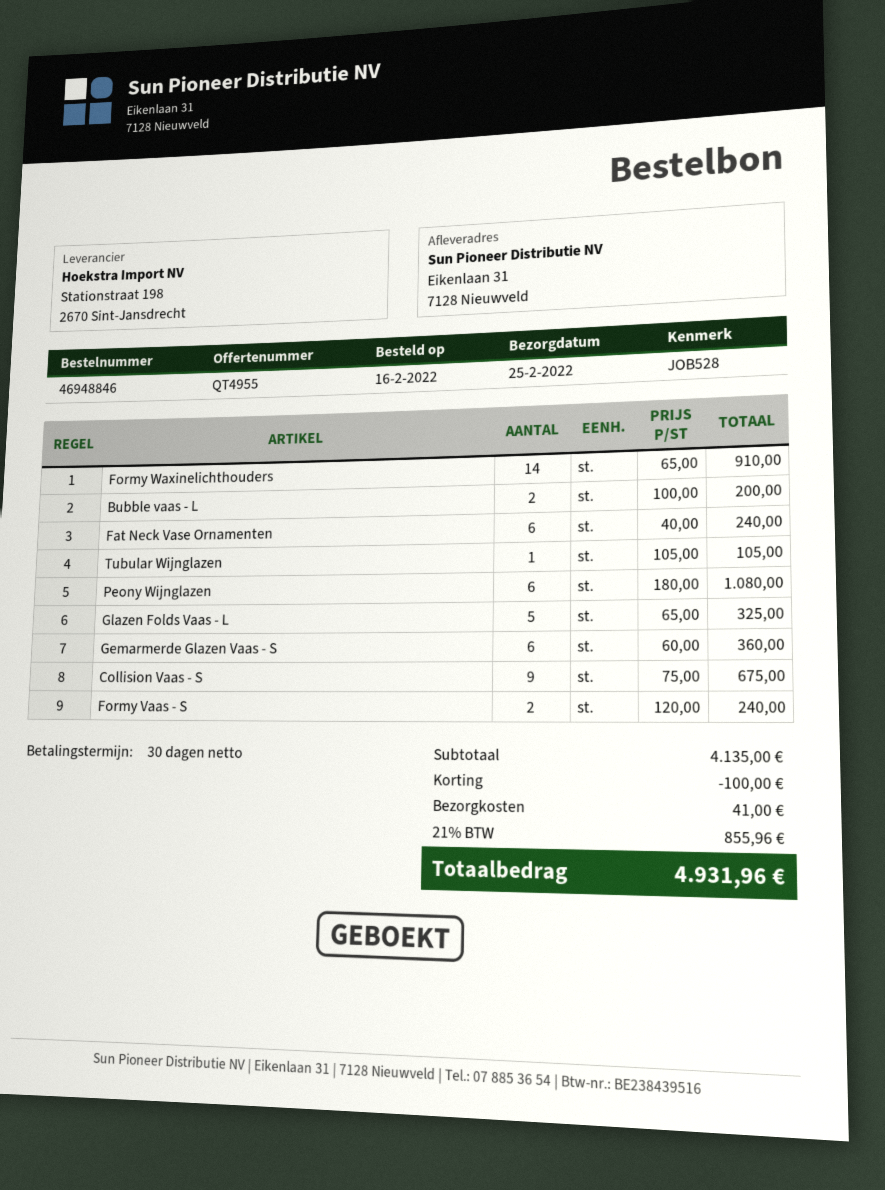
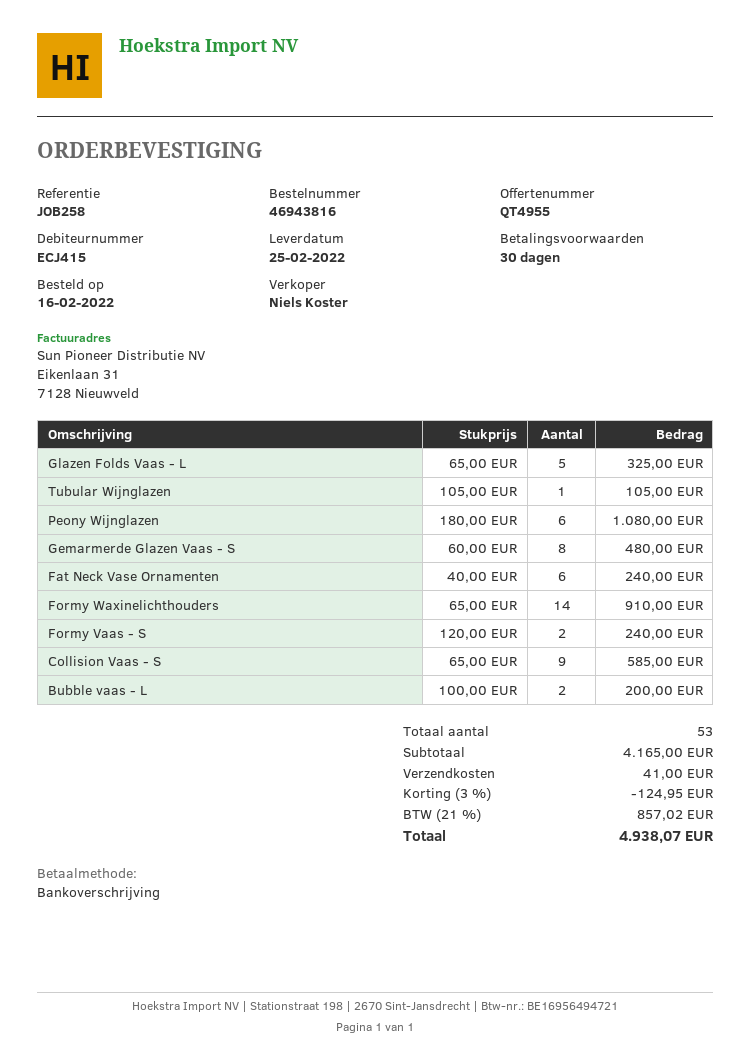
order number: 46948846 -> 46943816
reference: JOB528 -> JOB258
Gemarmerde Glazen Vaas - S: 6 x 60.00 = 360.00 -> 8 x 60.00 = 480.00
Collision Vaas - S: 9 x 75.00 = 675.00 -> 9 x 65.00 = 585.00
subtotal: 4135.00 -> 4165.00
discount: 100.00 -> 124.95
tax: 21% = 855.96 -> 21% = 857.02
total: 4931.96 -> 4938.07

